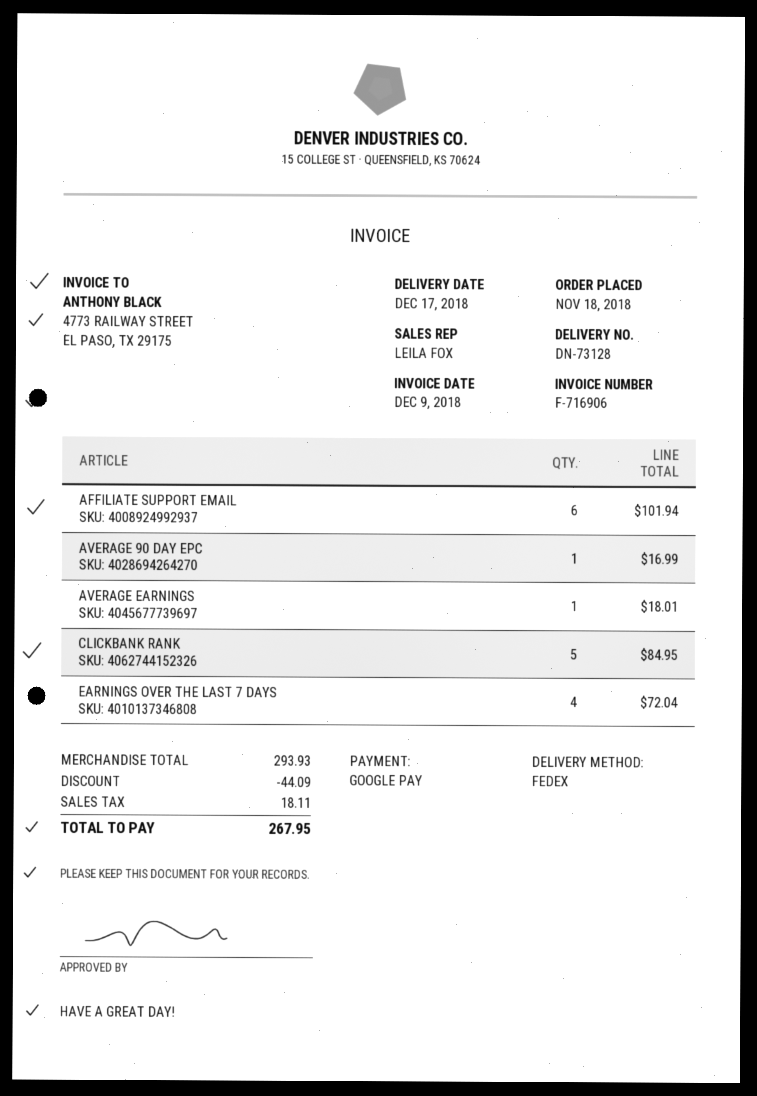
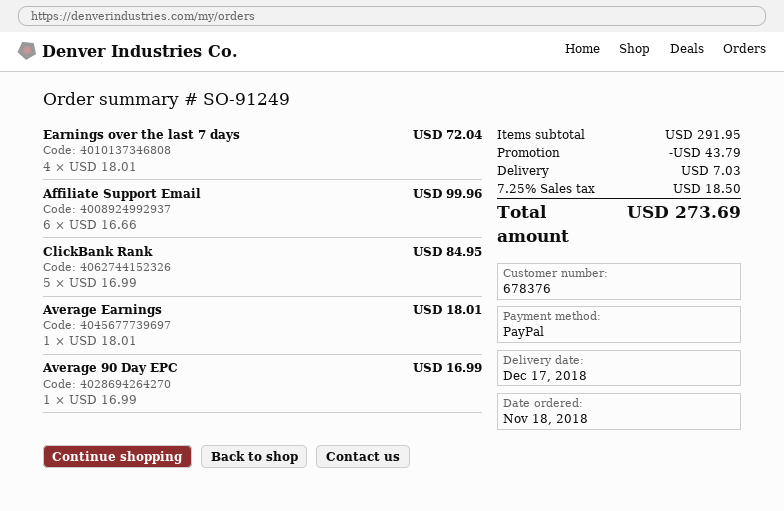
payment method: Google Pay -> PayPal
AFFILIATE SUPPORT EMAIL: 6 for 101.94 -> 6 for 99.96
subtotal: 293.93 -> 291.95
discount: 44.09 -> 43.79
shipping: none -> 7.03
tax: 18.11 -> 18.50
total: 267.95 -> 273.69

